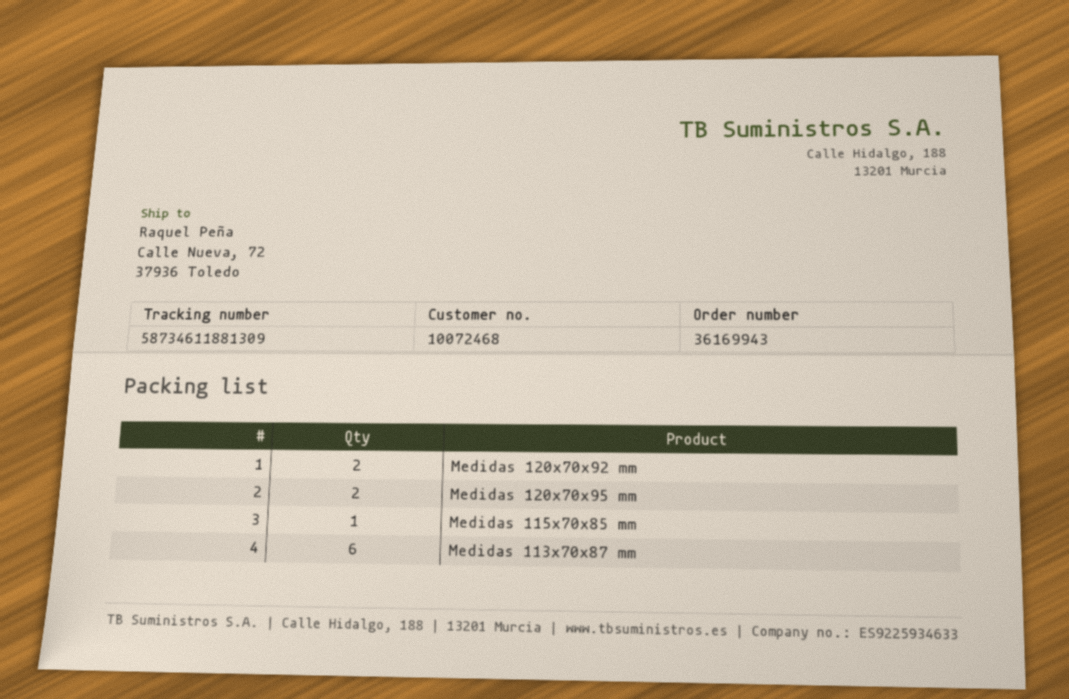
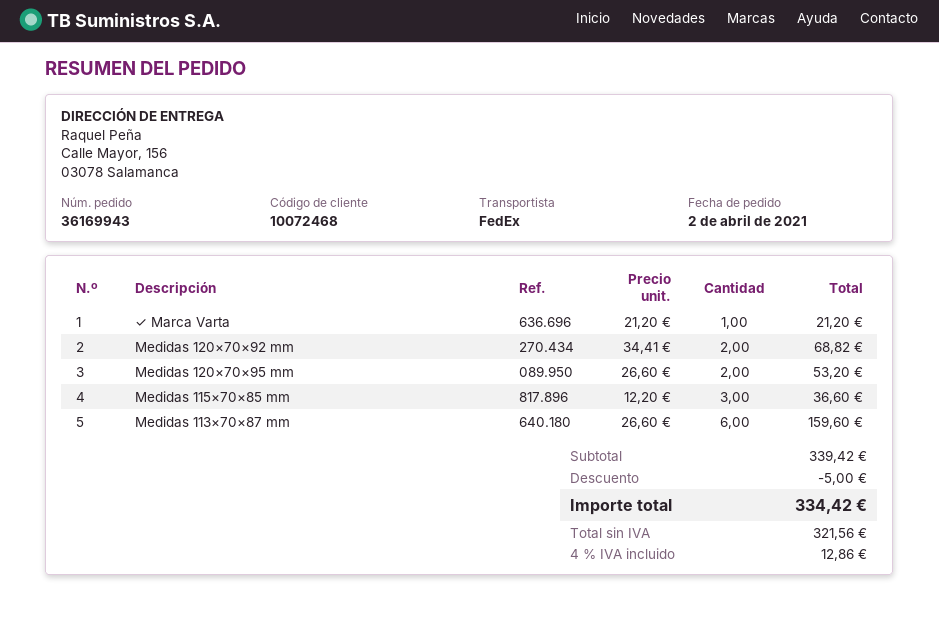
ship to: Calle Nueva, 72, 37936 Toledo -> Calle Mayor, 156, 03078 Salamanca
Medidas 115×70×85 mm: 1 -> 3
✓ Marca Varta: none -> 1

